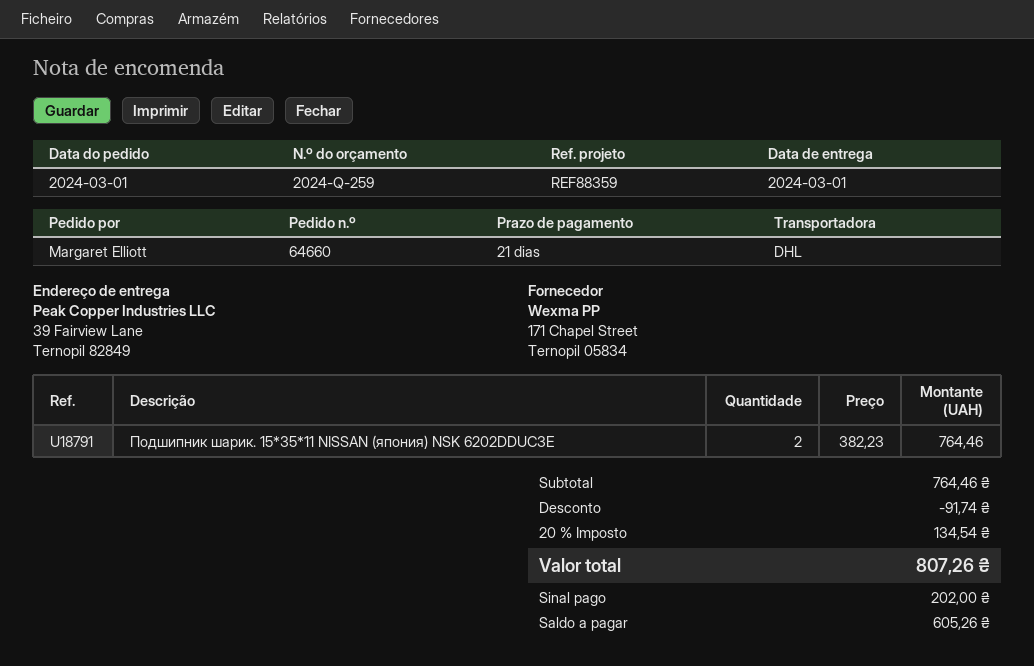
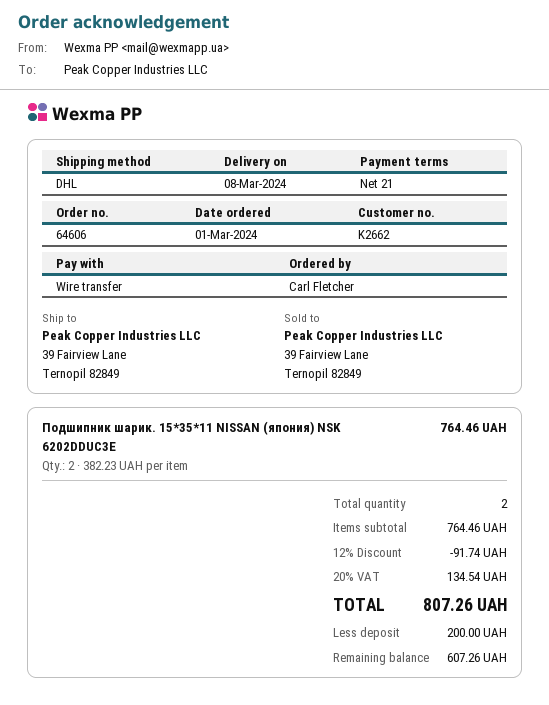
order number: 64660 -> 64606
delivery date: 2024-03-01 -> 2024-03-08
ordered by: Margaret Elliott -> Carl Fletcher
deposit: 202.00 -> 200.00
balance: 605.26 -> 607.26

